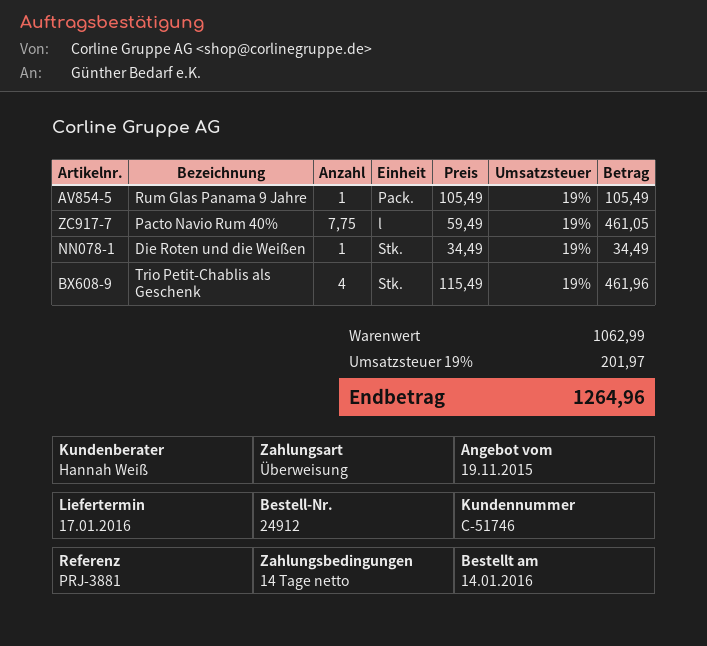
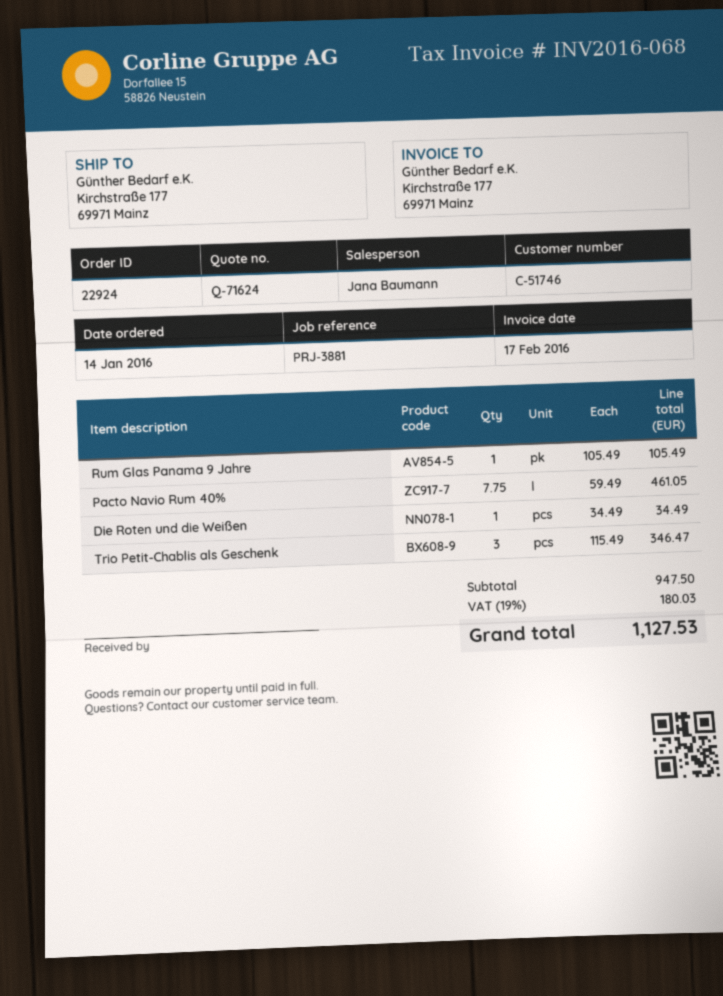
order number: 24912 -> 22924
sales rep: Hannah Weiß -> Jana Baumann
Trio Petit-Chablis als Geschenk: 4 x 115.49 = 461.96 -> 3 x 115.49 = 346.47
subtotal: 1062.99 -> 947.50
tax: 19% = 201.97 -> 19% = 180.03
total: 1264.96 -> 1127.53

